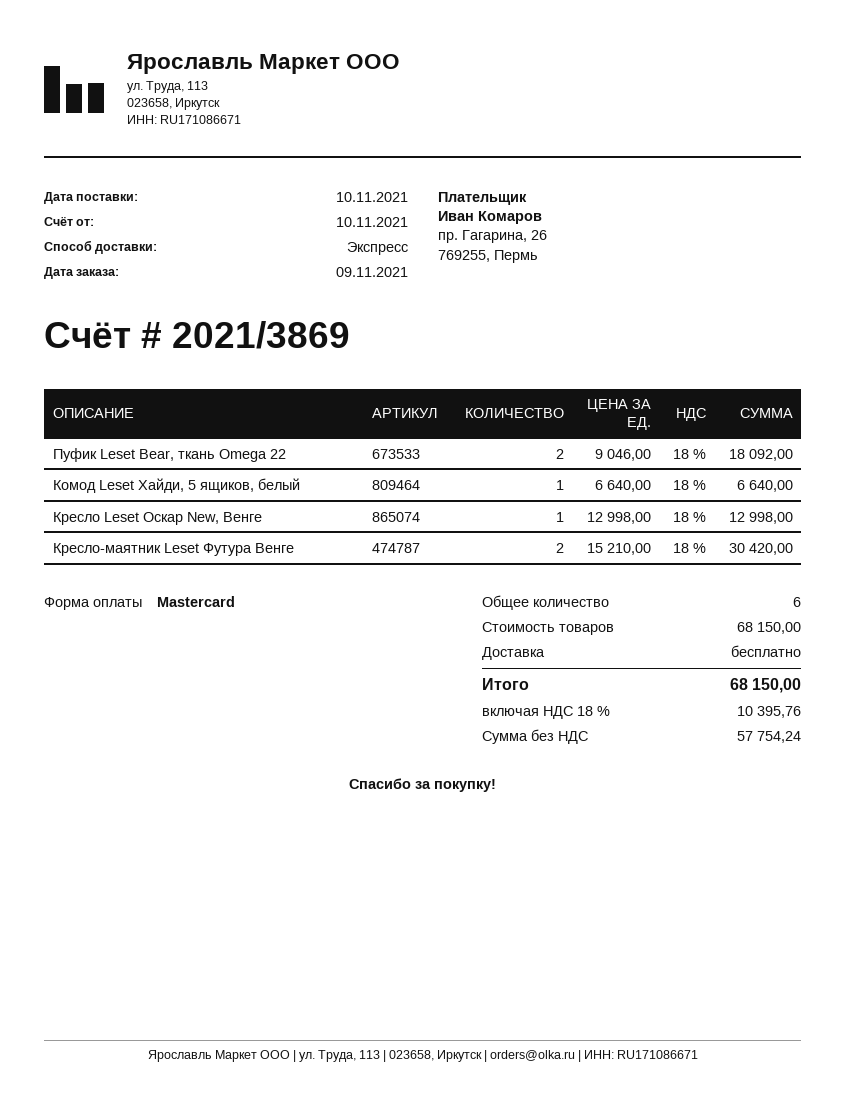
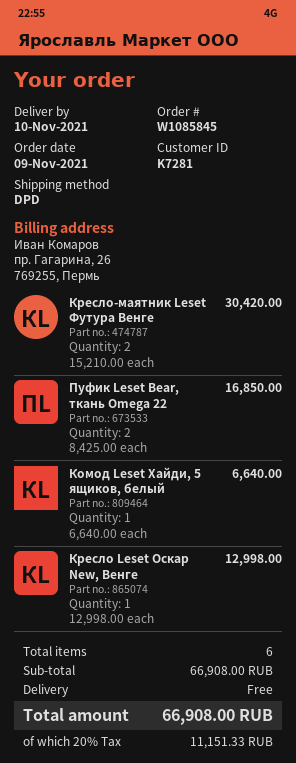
shipping method: express -> DPD
Пуфик Leset Bear, ткань Omega 22: 2 x 9046.00 = 18092.00 -> 2 x 8425.00 = 16850.00
subtotal: 68150.00 -> 66908.00
tax: 18% = 10395.76 -> 20% = 11151.33
total: 68150.00 -> 66908.00

